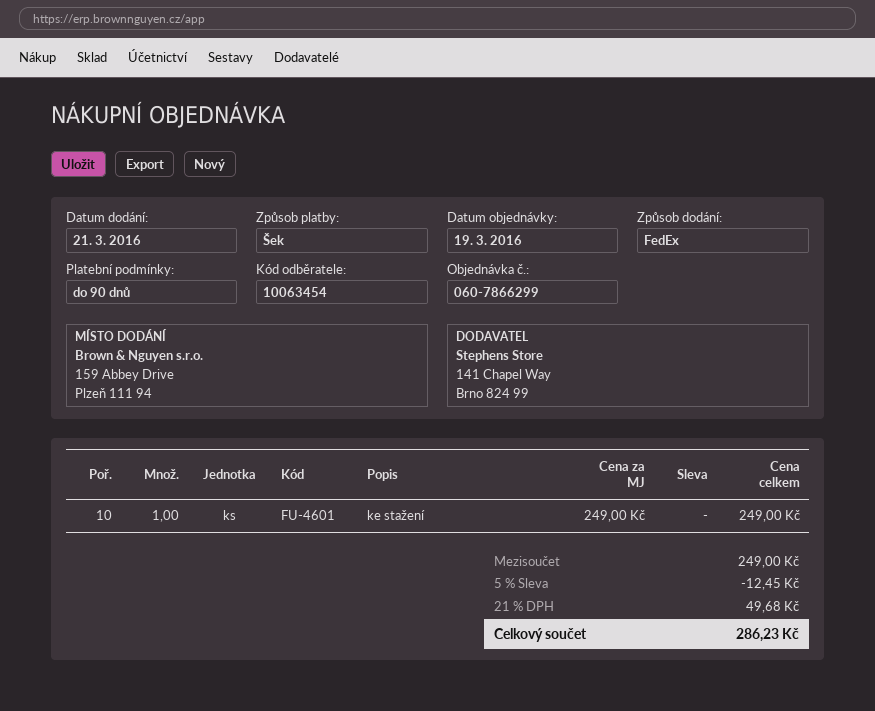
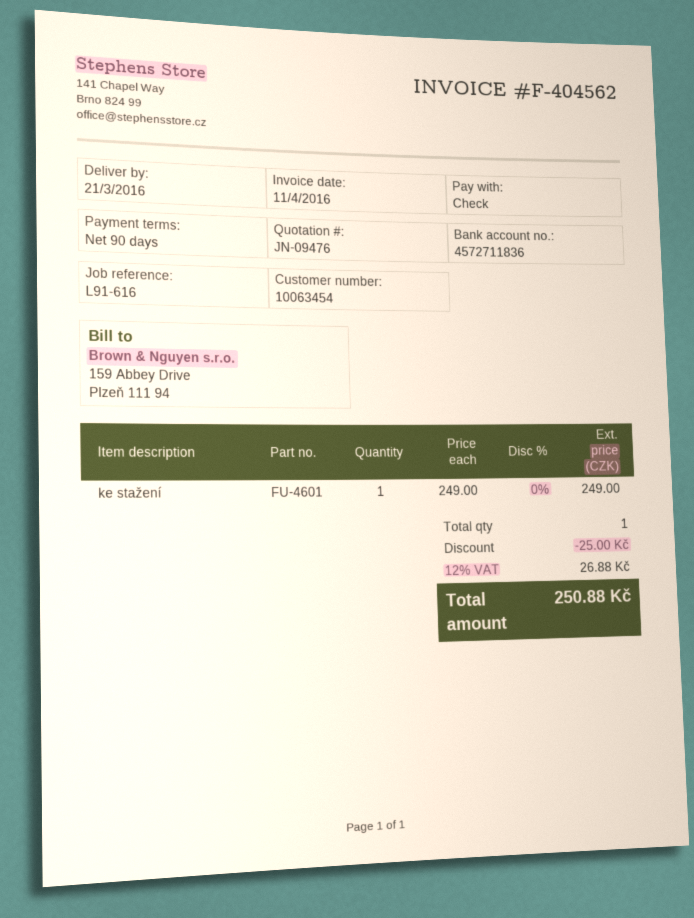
discount: 12.45 -> 25.00
tax: 21% = 49.68 -> 12% = 26.88
total: 286.23 -> 250.88

